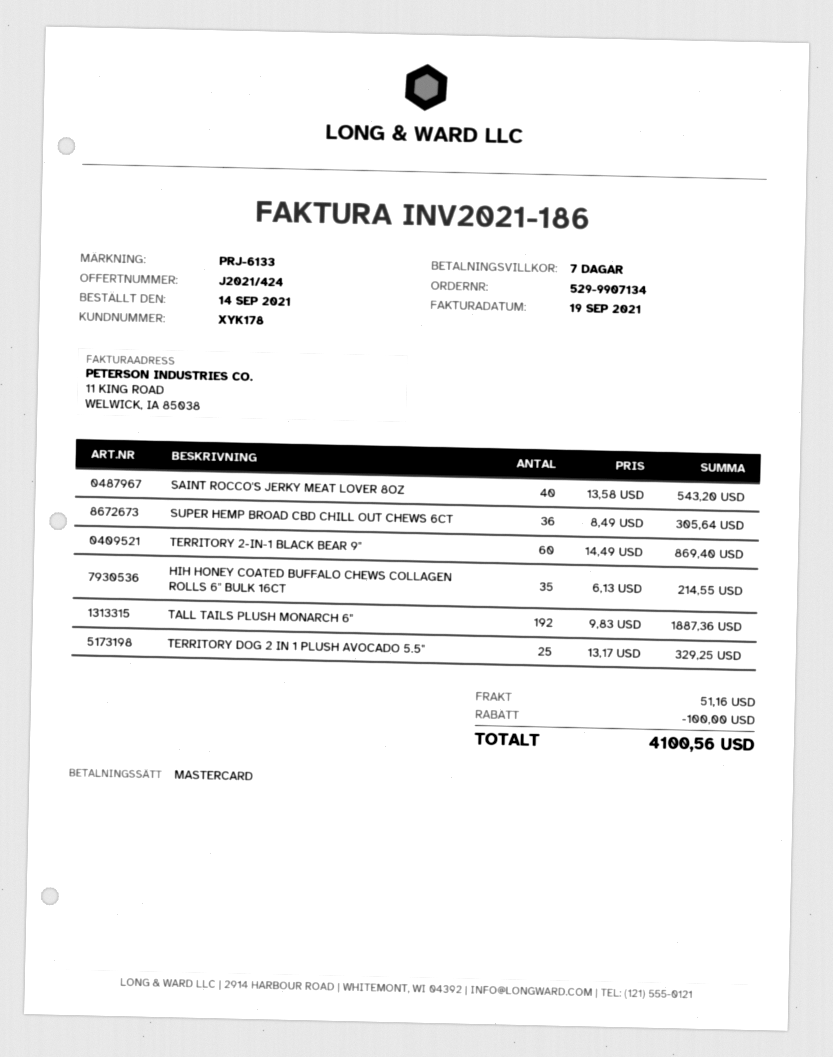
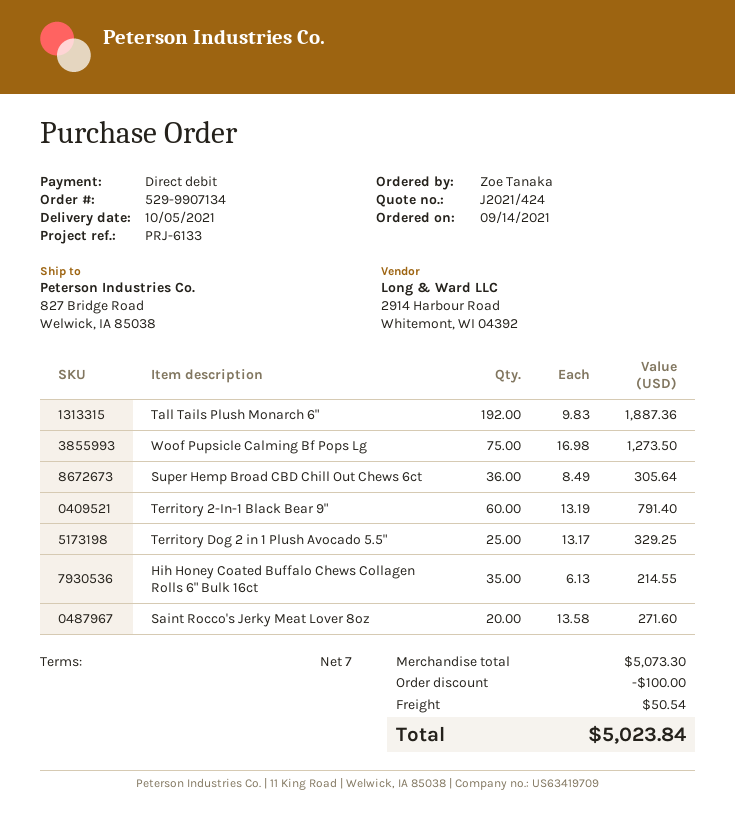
payment method: Mastercard -> direct debit
SAINT ROCCO'S JERKY MEAT LOVER 8OZ: 40 x 13.58 = 543.20 -> 20 x 13.58 = 271.60
TERRITORY 2-IN-1 BLACK BEAR 9": 60 x 14.49 = 869.40 -> 60 x 13.19 = 791.40
Woof Pupsicle Calming Bf Pops Lg: none -> 75 x 16.98 = 1273.50
shipping: 51.16 -> 50.54
total: 4100.56 -> 5023.84

